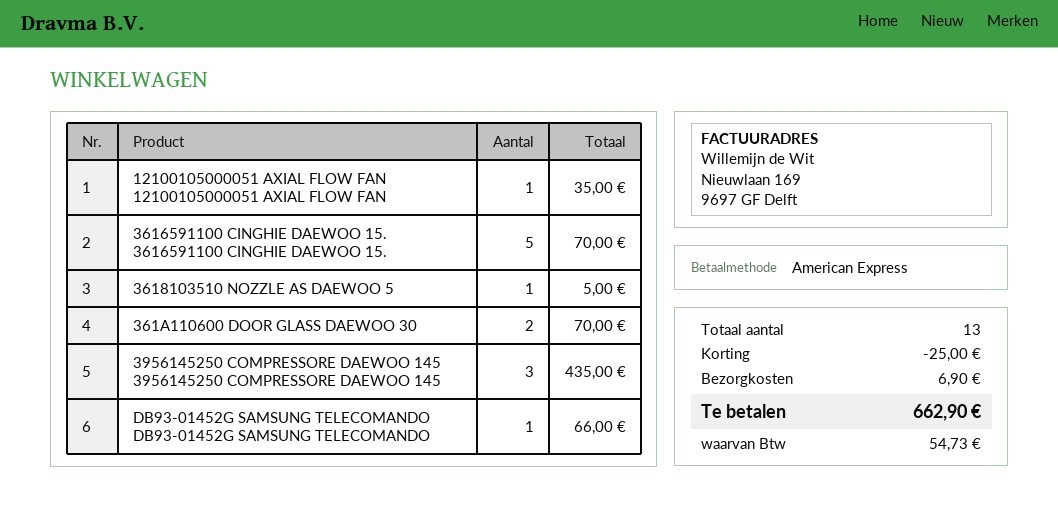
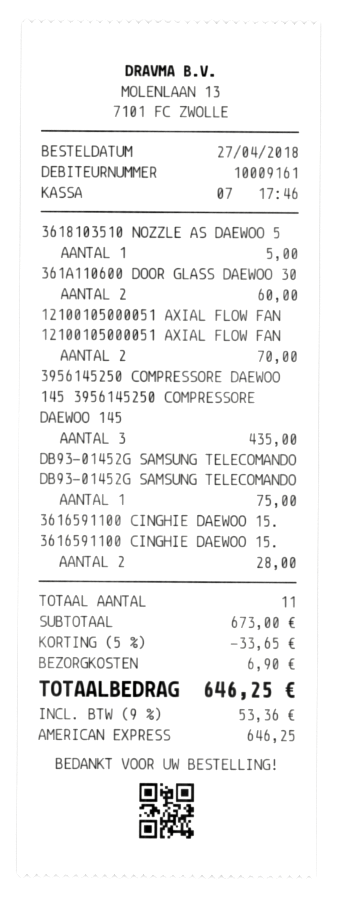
12100105000051 AXIAL FLOW FAN 12100105000051 AXIAL FLOW FAN: 1 for 35.00 -> 2 for 70.00
3616591100 CINGHIE DAEWOO 15. 3616591100 CINGHIE DAEWOO 15.: 5 for 70.00 -> 2 for 28.00
361A110600 DOOR GLASS DAEWOO 30: 2 for 70.00 -> 2 for 60.00
DB93-01452G SAMSUNG TELECOMANDO DB93-01452G SAMSUNG TELECOMANDO: 1 for 66.00 -> 1 for 75.00
total quantity: 13 -> 11
discount: 25.00 -> 33.65
tax: 54.73 -> 53.36
total: 662.90 -> 646.25

